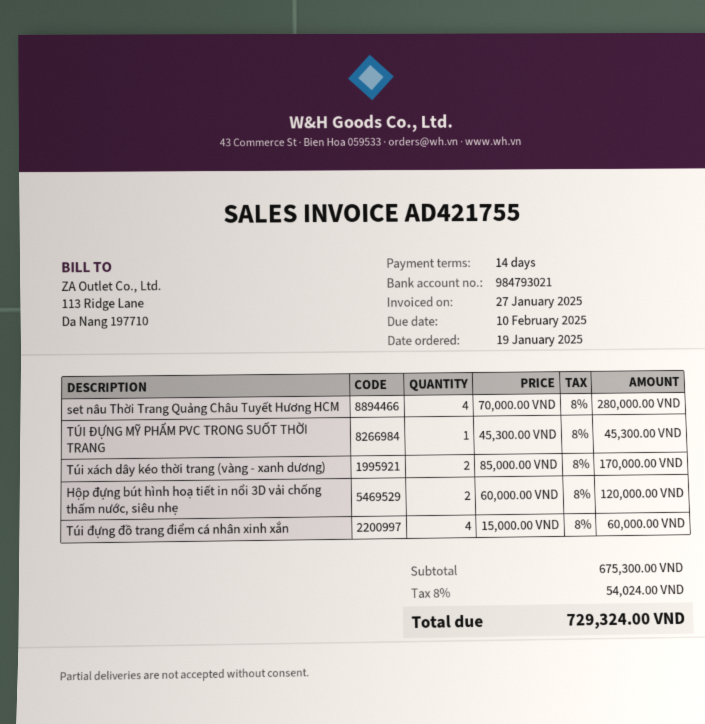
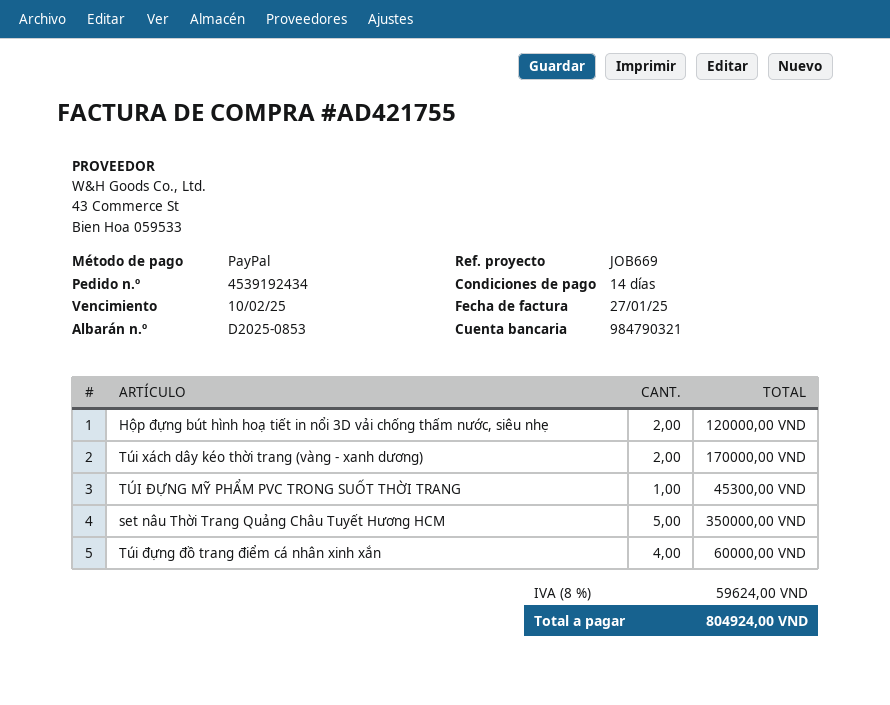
bank account: 984793021 -> 984790321
set nâu Thời Trang Quảng Châu Tuyết Hương HCM: 4 for 280000.00 -> 5 for 350000.00
tax: 8% = 54024.00 -> 8% = 59624.00
total: 729324.00 -> 804924.00

